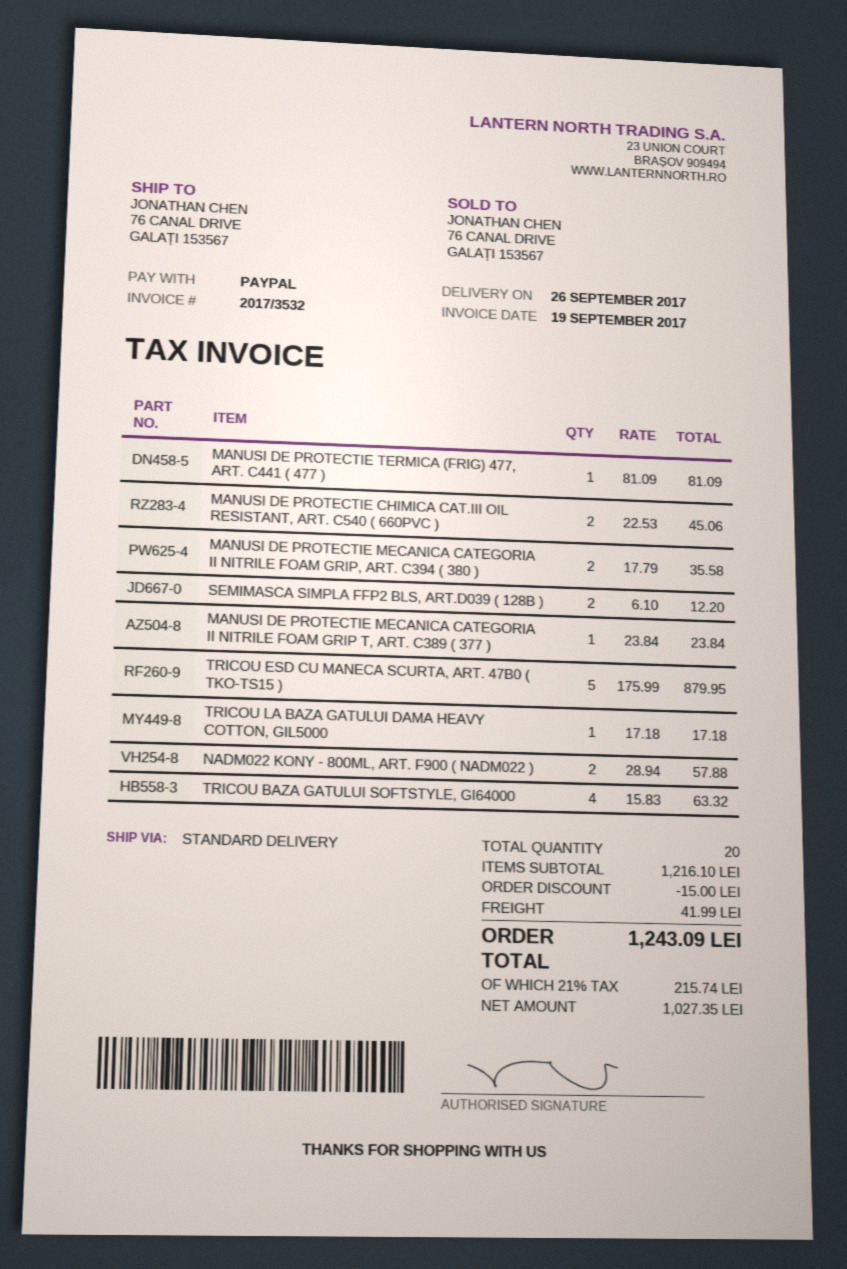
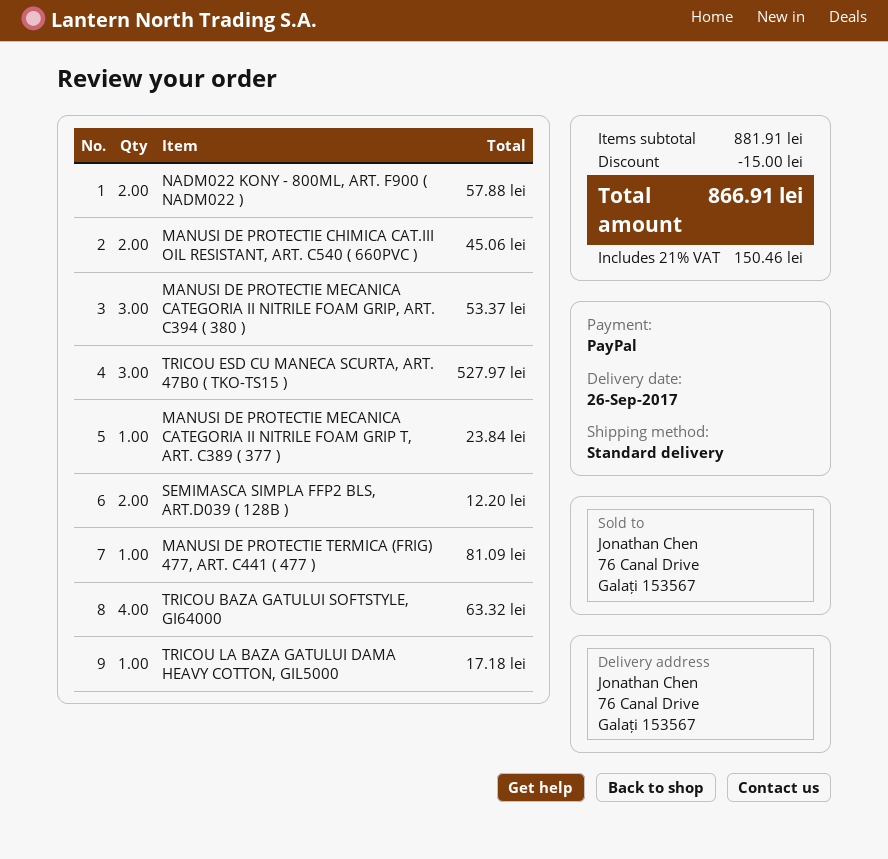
MANUSI DE PROTECTIE MECANICA CATEGORIA II NITRILE FOAM GRIP, ART. C394 ( 380 ): 2 for 35.58 -> 3 for 53.37
TRICOU ESD CU MANECA SCURTA, ART. 47B0 ( TKO-TS15 ): 5 for 879.95 -> 3 for 527.97
subtotal: 1216.10 -> 881.91
shipping: 41.99 -> none
tax: 21% = 215.74 -> 21% = 150.46
total: 1243.09 -> 866.91

